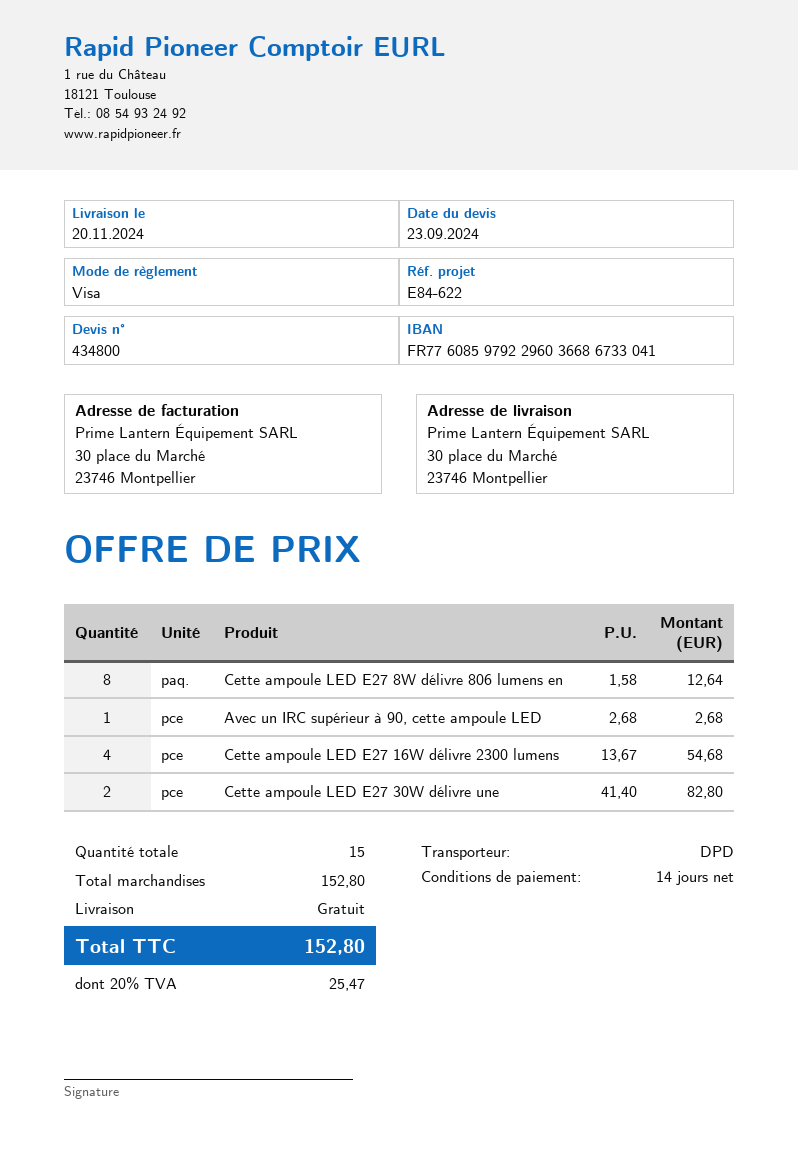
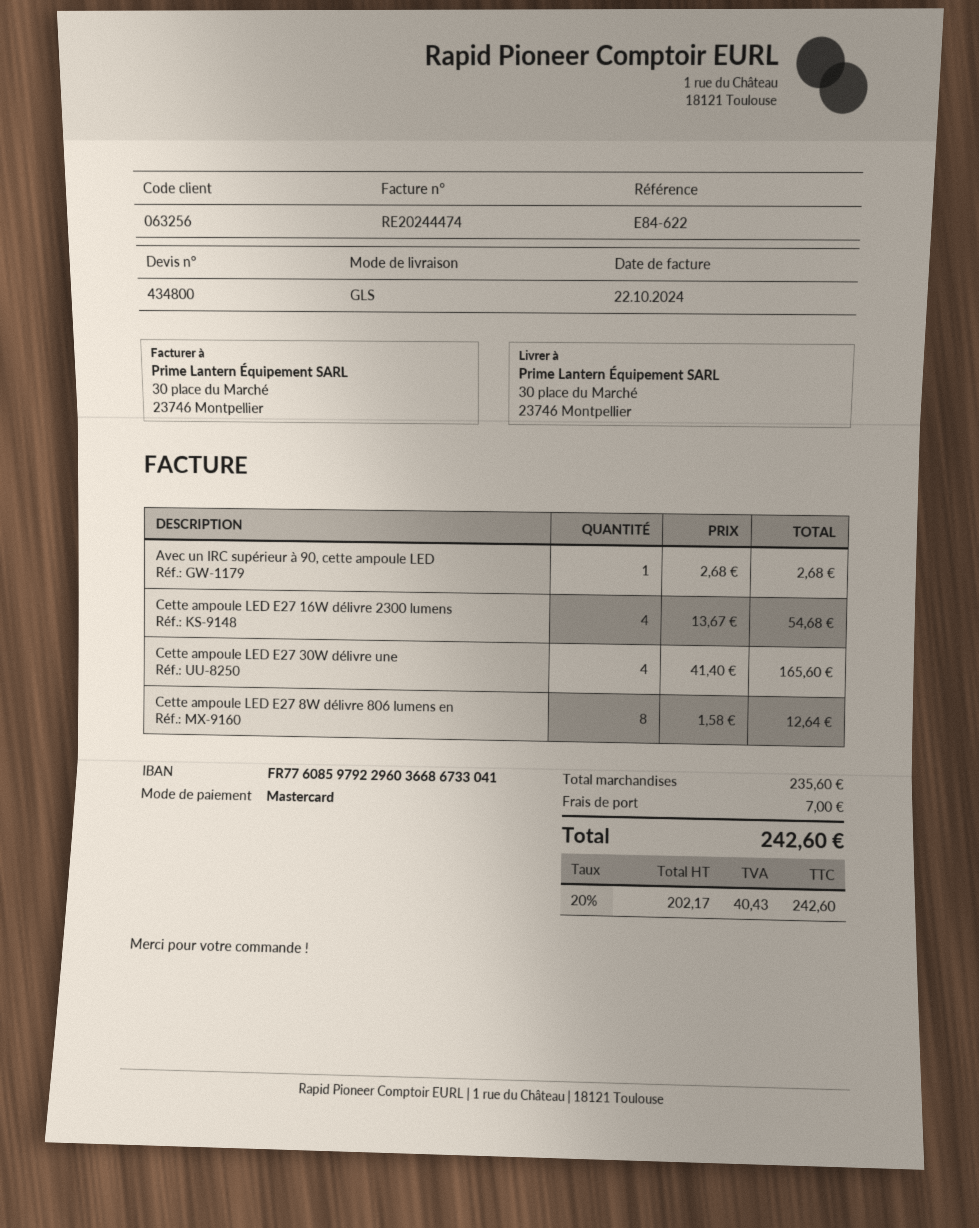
payment method: Visa -> Mastercard
shipping method: DPD -> GLS
Cette ampoule LED E27 30W délivre une: 2 x 41.40 = 82.80 -> 4 x 41.40 = 165.60
subtotal: 152.80 -> 235.60
shipping: 0.00 -> 7.00
tax: 20% = 25.47 -> 20% = 40.43
total: 152.80 -> 242.60

